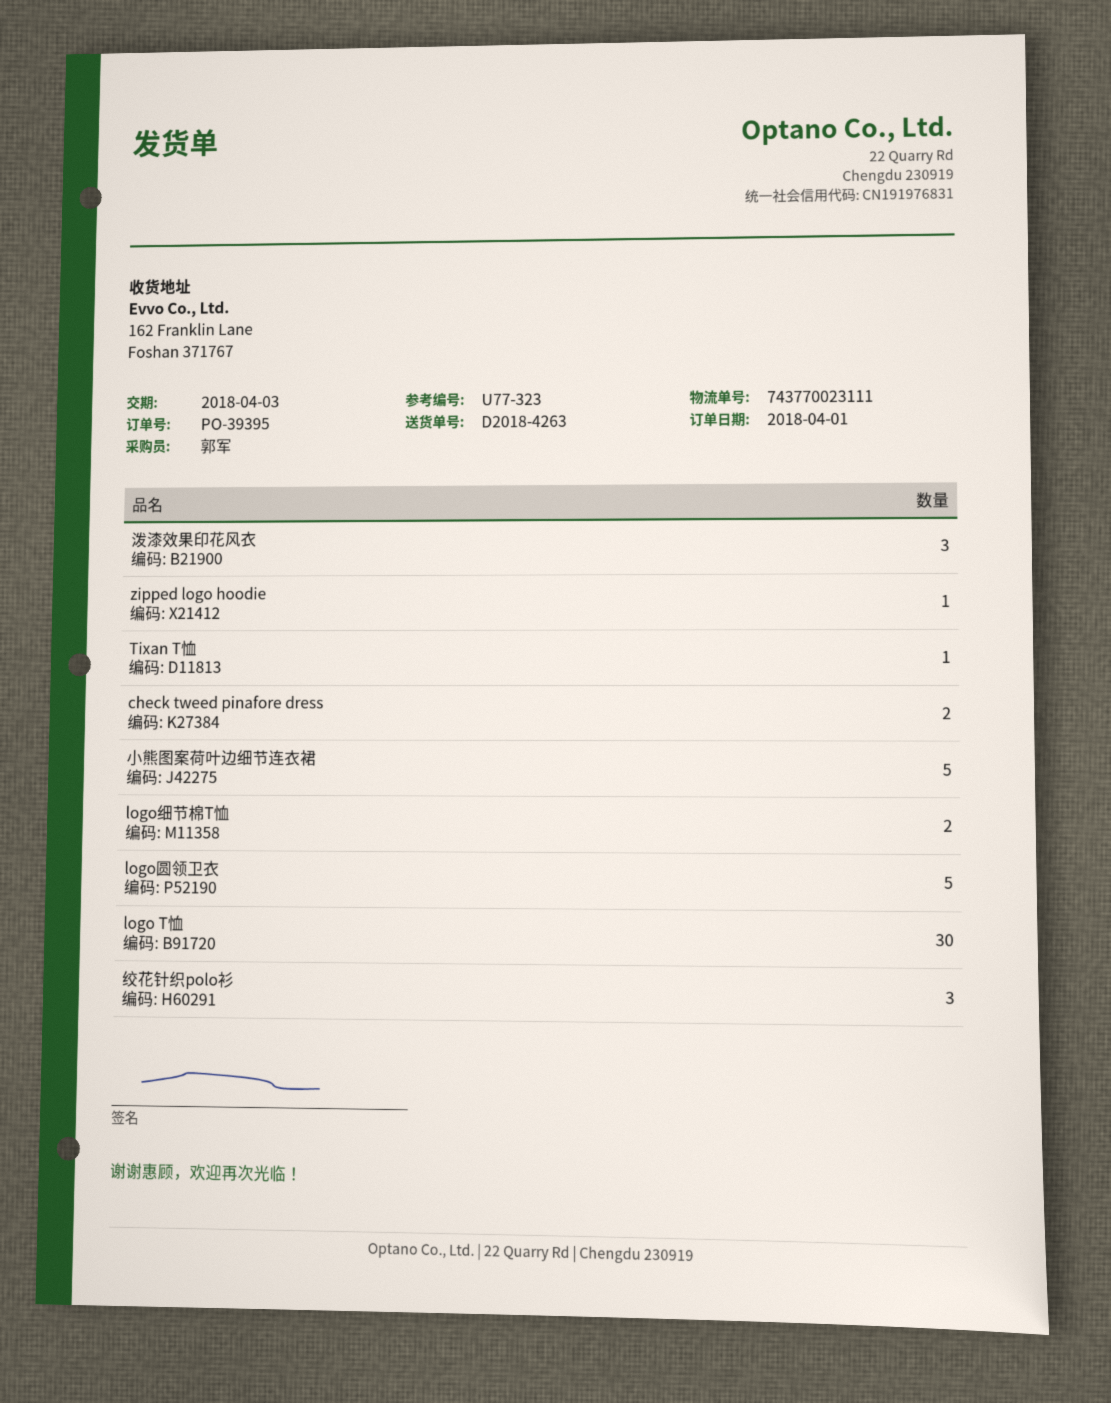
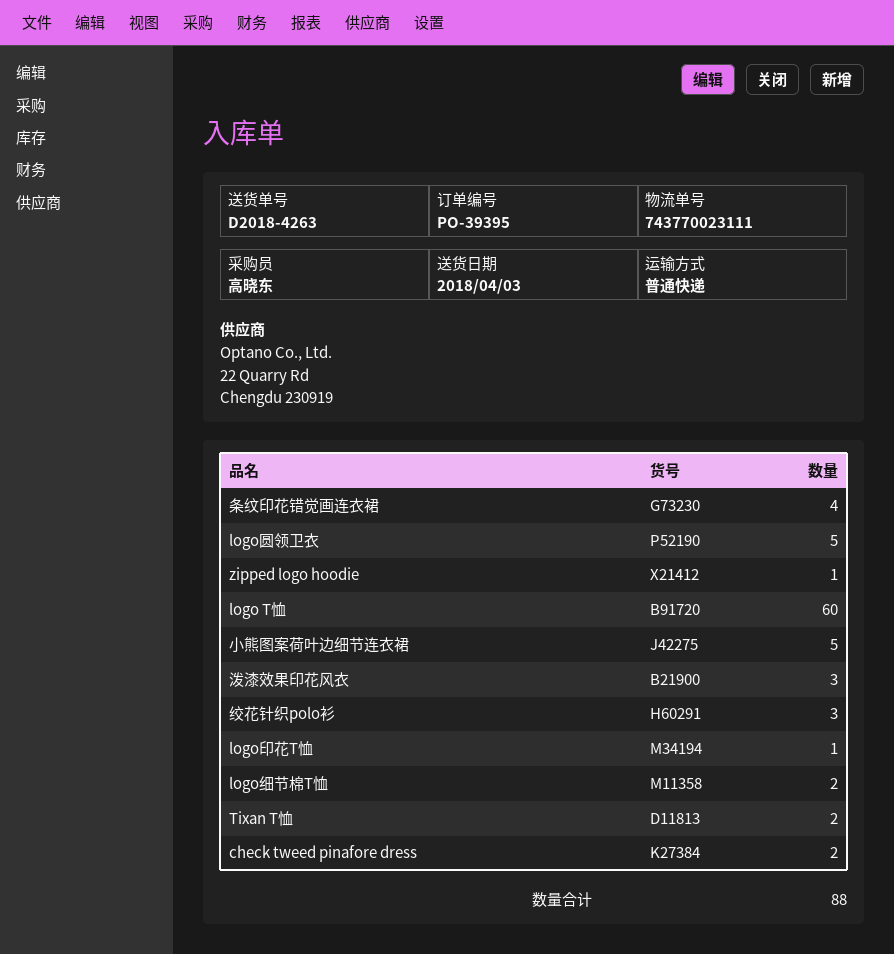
ordered by: 郭军 -> 高晓东
Tixan T恤: 1 -> 2
logo T恤: 30 -> 60
条纹印花错觉画连衣裙: none -> 4
logo印花T恤: none -> 1

